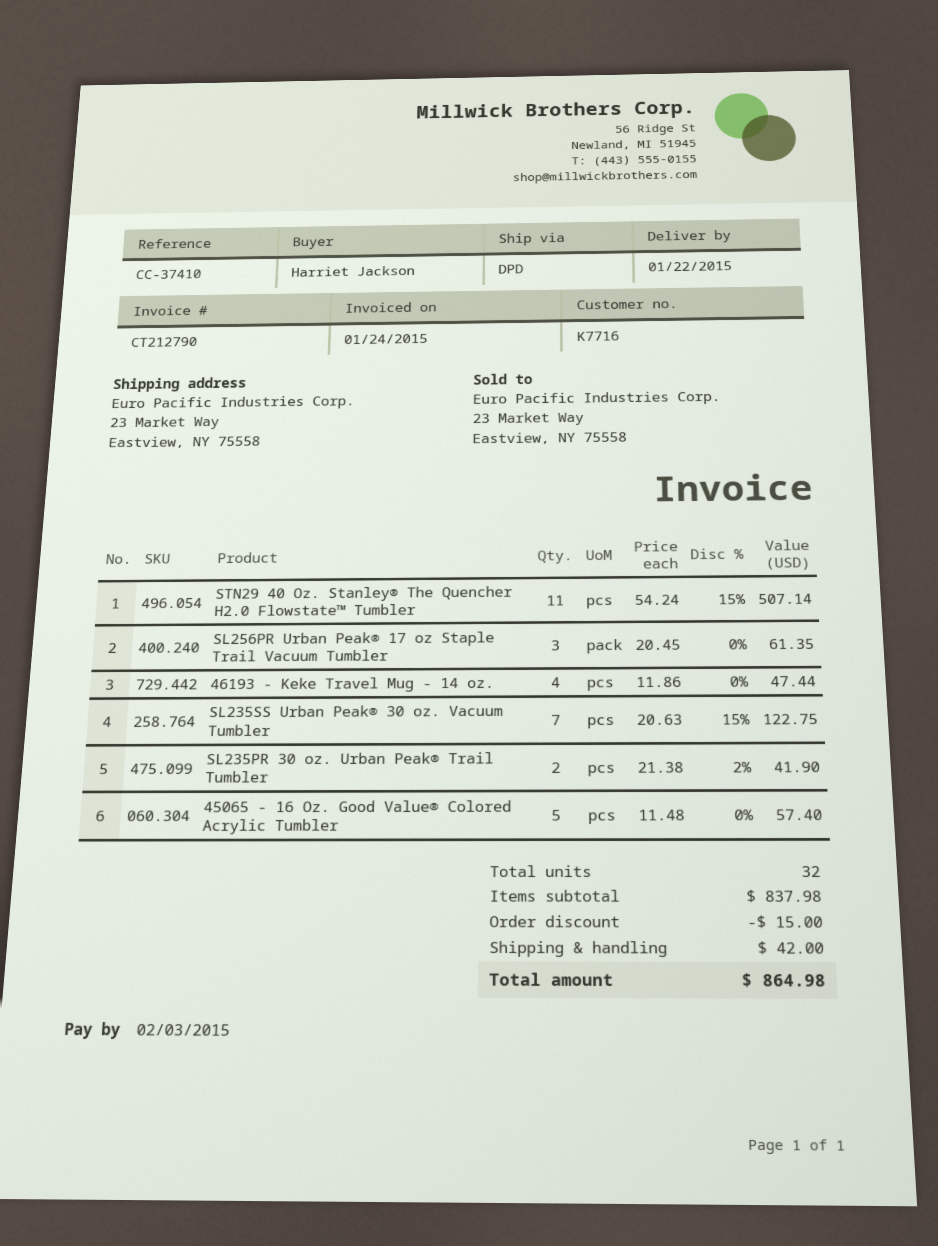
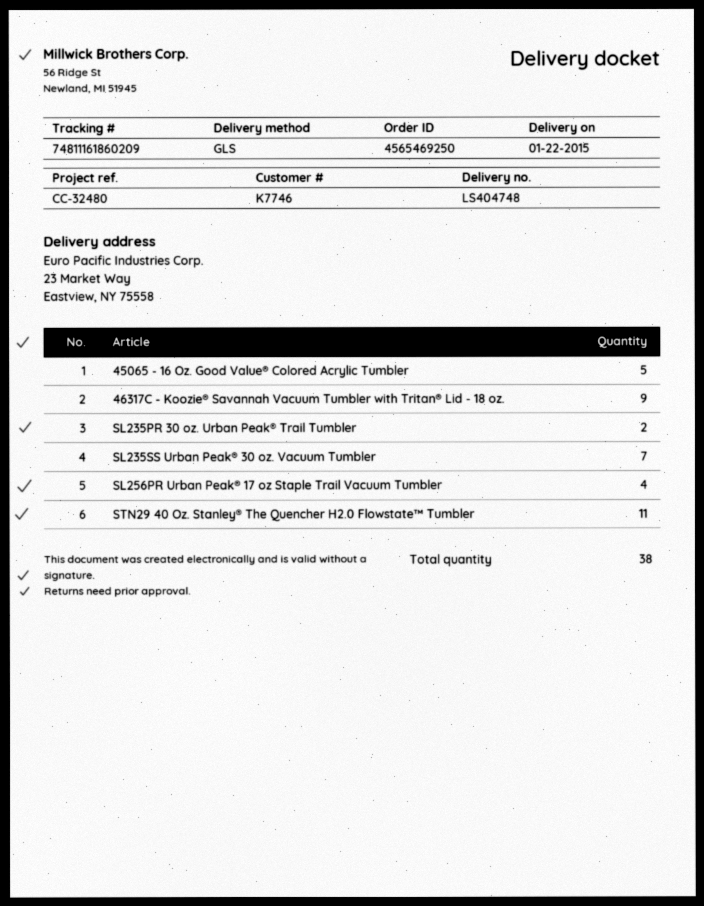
customer number: K7716 -> K7746
reference: CC-37410 -> CC-32480
shipping method: DPD -> GLS
SL256PR Urban Peak® 17 oz Staple Trail Vacuum Tumbler: 3 -> 4
46193 - Keke Travel Mug - 14 oz.: 4 -> none
46317C - Koozie® Savannah Vacuum Tumbler with Tritan® Lid - 18 oz.: none -> 9
total quantity: 32 -> 38

